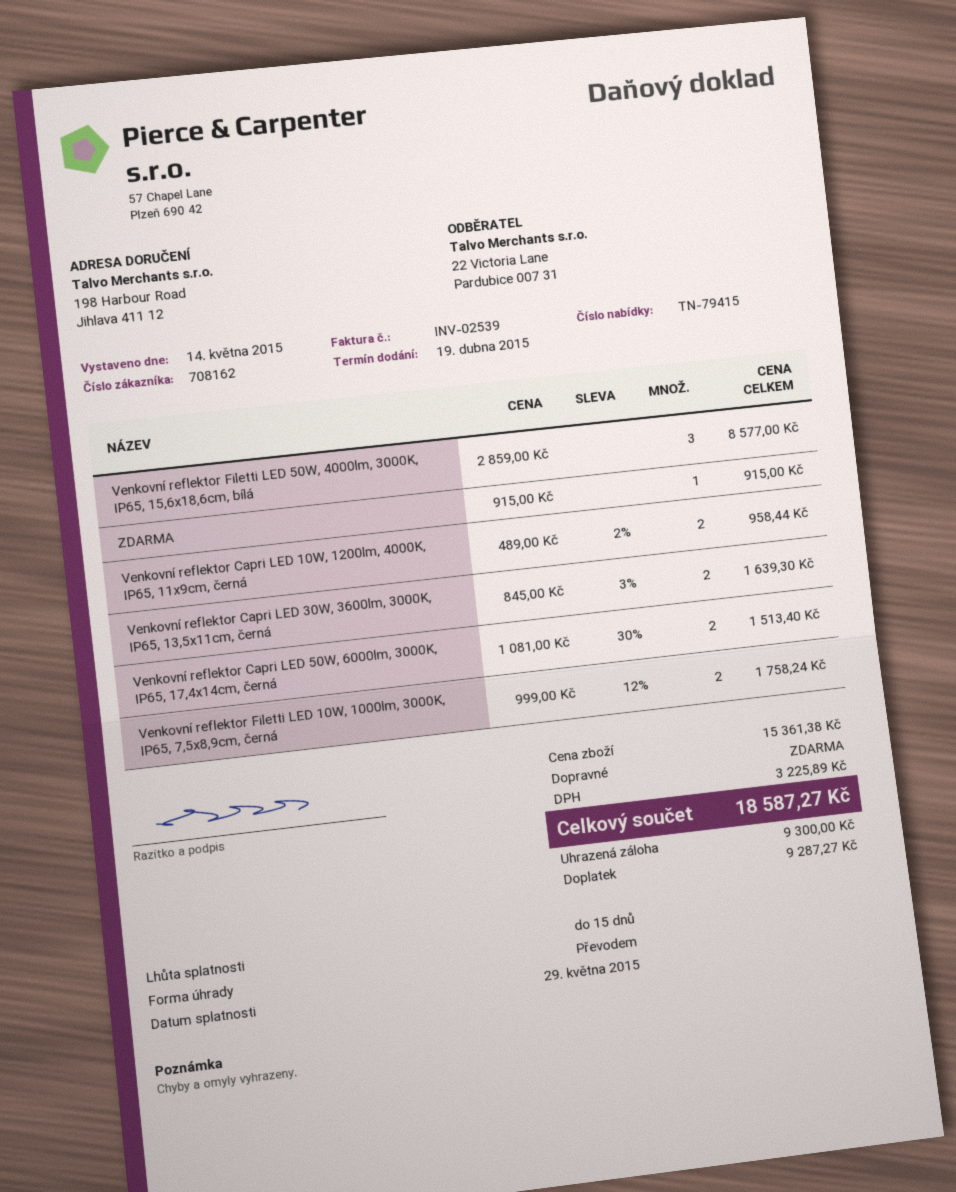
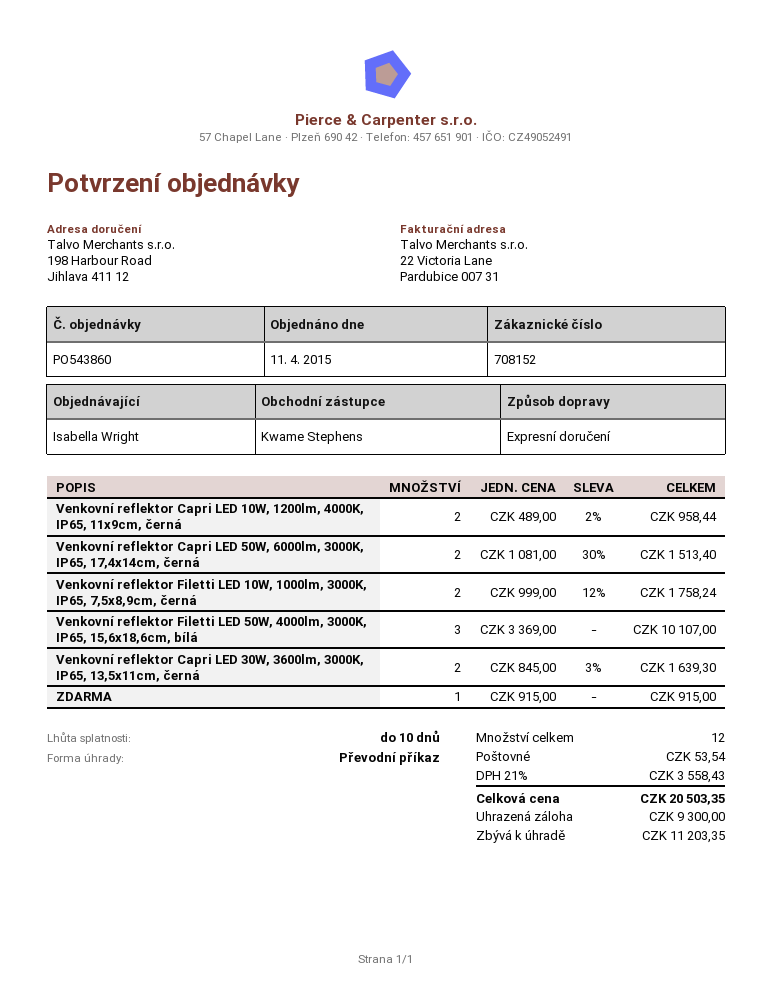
payment terms: 15 days -> 10 days
customer number: 708162 -> 708152
Venkovní reflektor Filetti LED 50W, 4000lm, 3000K, IP65, 15,6x18,6cm, bílá: 3 x 2859.00 = 8577.00 -> 3 x 3369.00 = 10107.00
shipping: 0.00 -> 53.54
tax: 3225.89 -> 3558.43
total: 18587.27 -> 20503.35
balance: 9287.27 -> 11203.35

